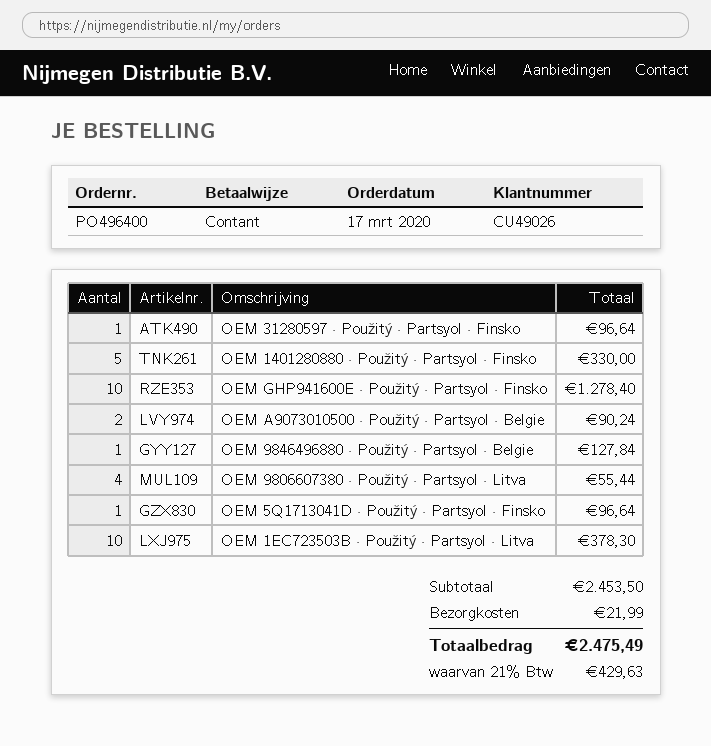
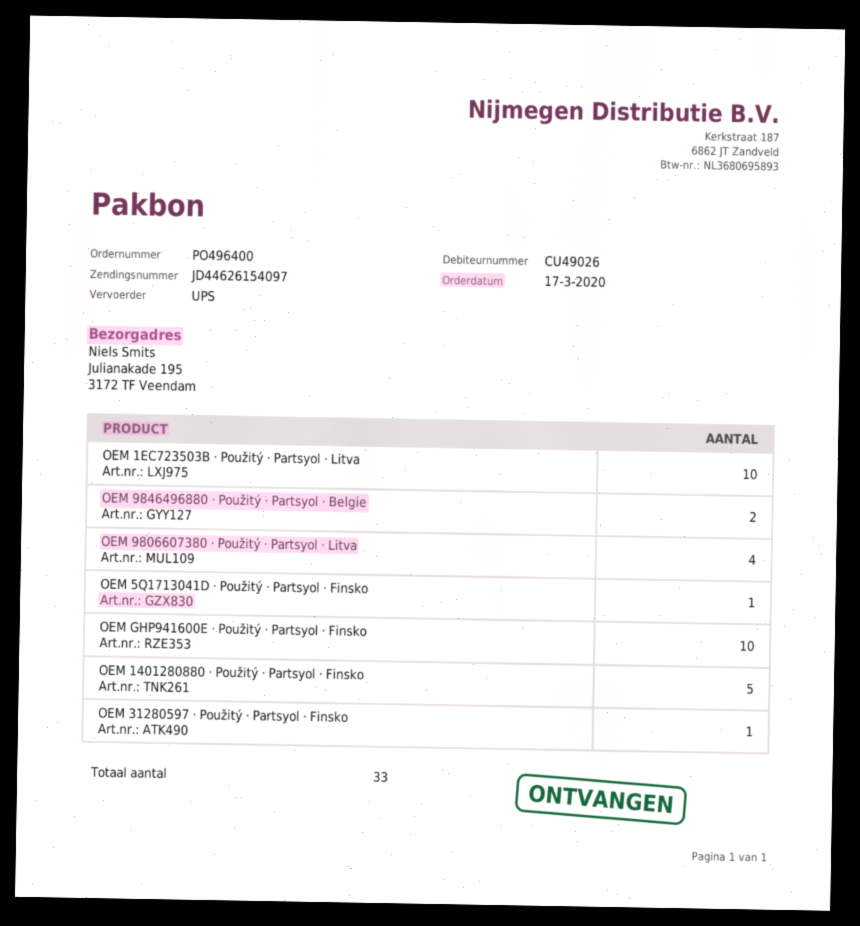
OEM A9073010500 · Použitý · Partsyol · Belgie: 2 -> none
OEM 9846496880 · Použitý · Partsyol · Belgie: 1 -> 2

